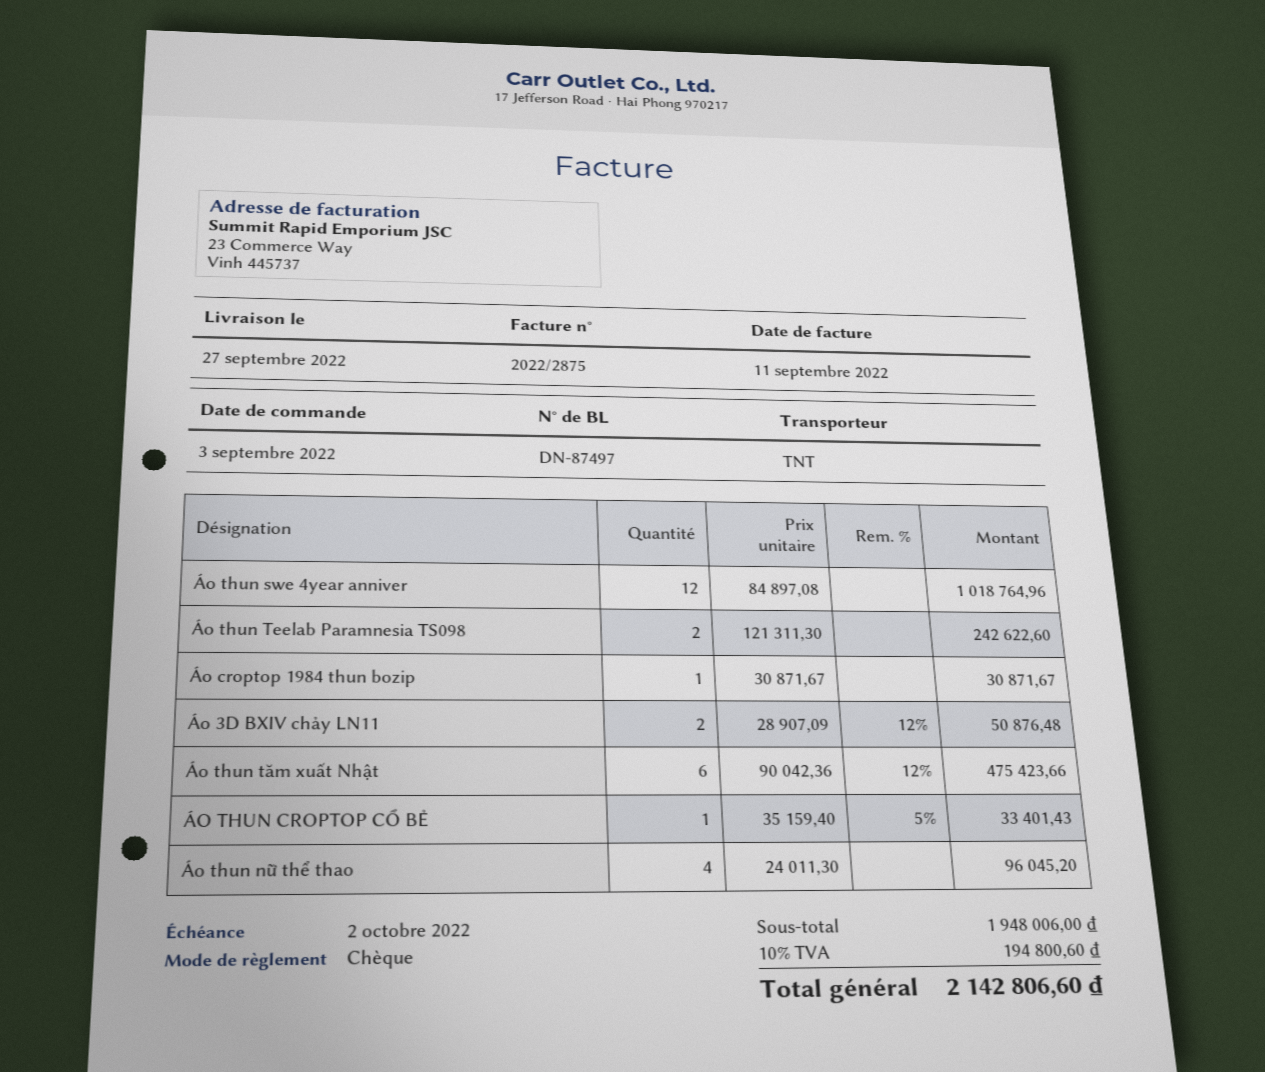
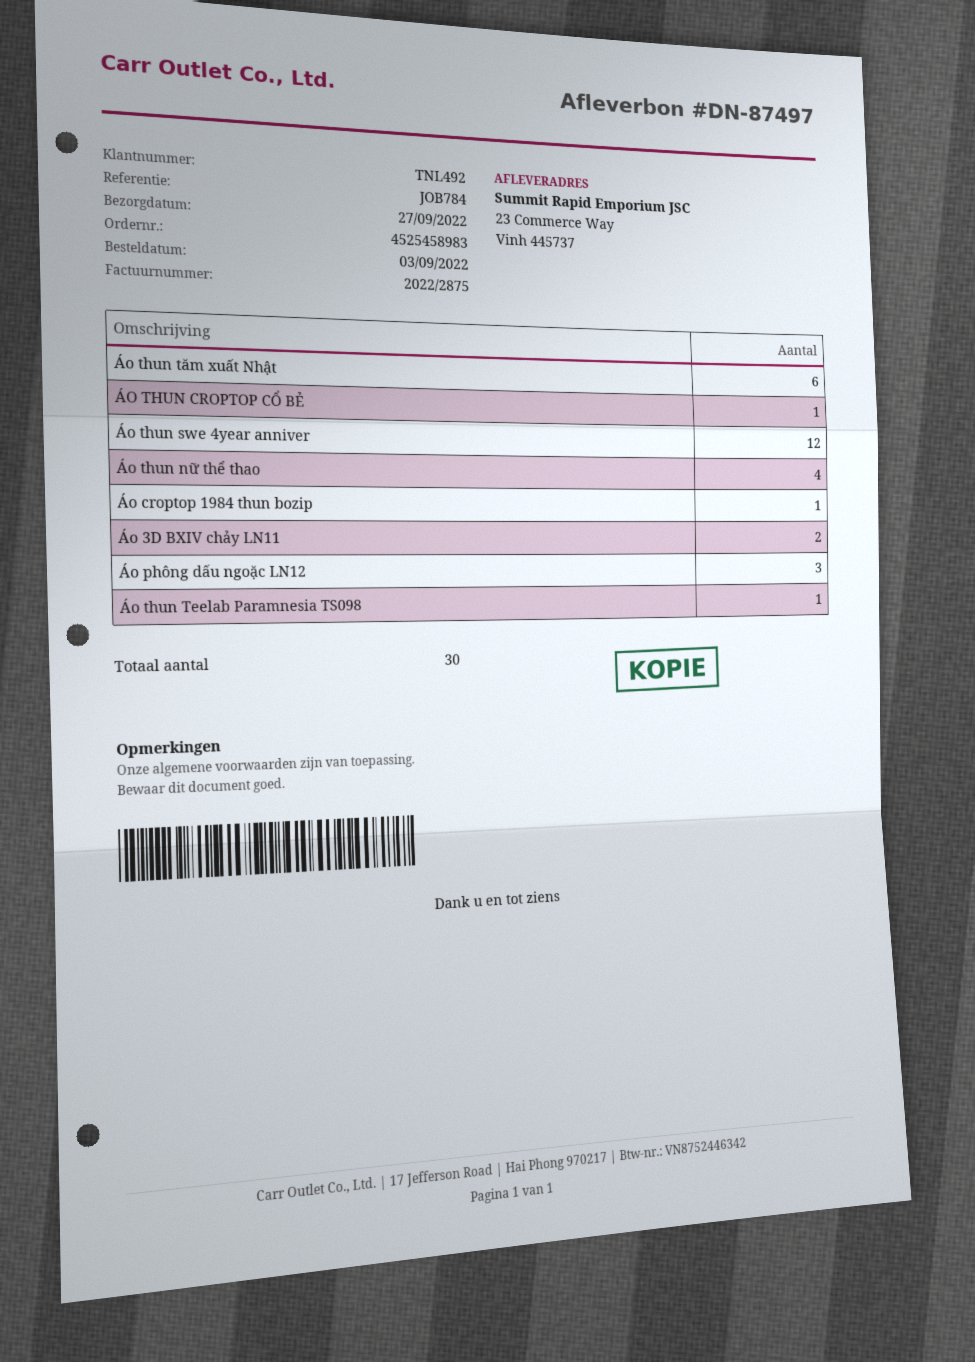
Áo thun Teelab Paramnesia TS098: 2 -> 1
Áo phông dấu ngoặc LN12: none -> 3

